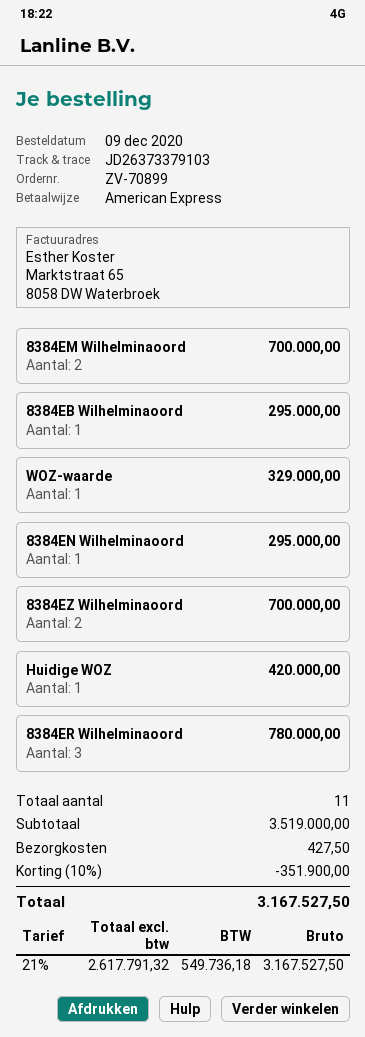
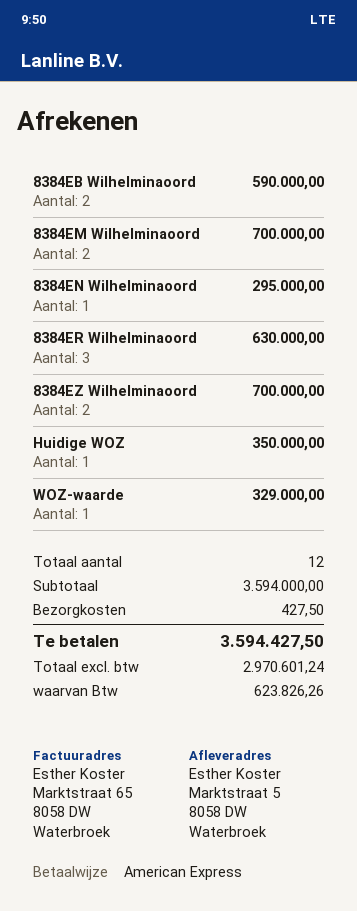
8384EB Wilhelminaoord: 1 for 295000.00 -> 2 for 590000.00
Huidige WOZ: 1 for 420000.00 -> 1 for 350000.00
8384ER Wilhelminaoord: 3 for 780000.00 -> 3 for 630000.00
total quantity: 11 -> 12
subtotal: 3519000.00 -> 3594000.00
discount: 10% = 351900.00 -> none
net: 2617791.32 -> 2970601.24
tax: 549736.18 -> 623826.26
total: 3167527.50 -> 3594427.50

